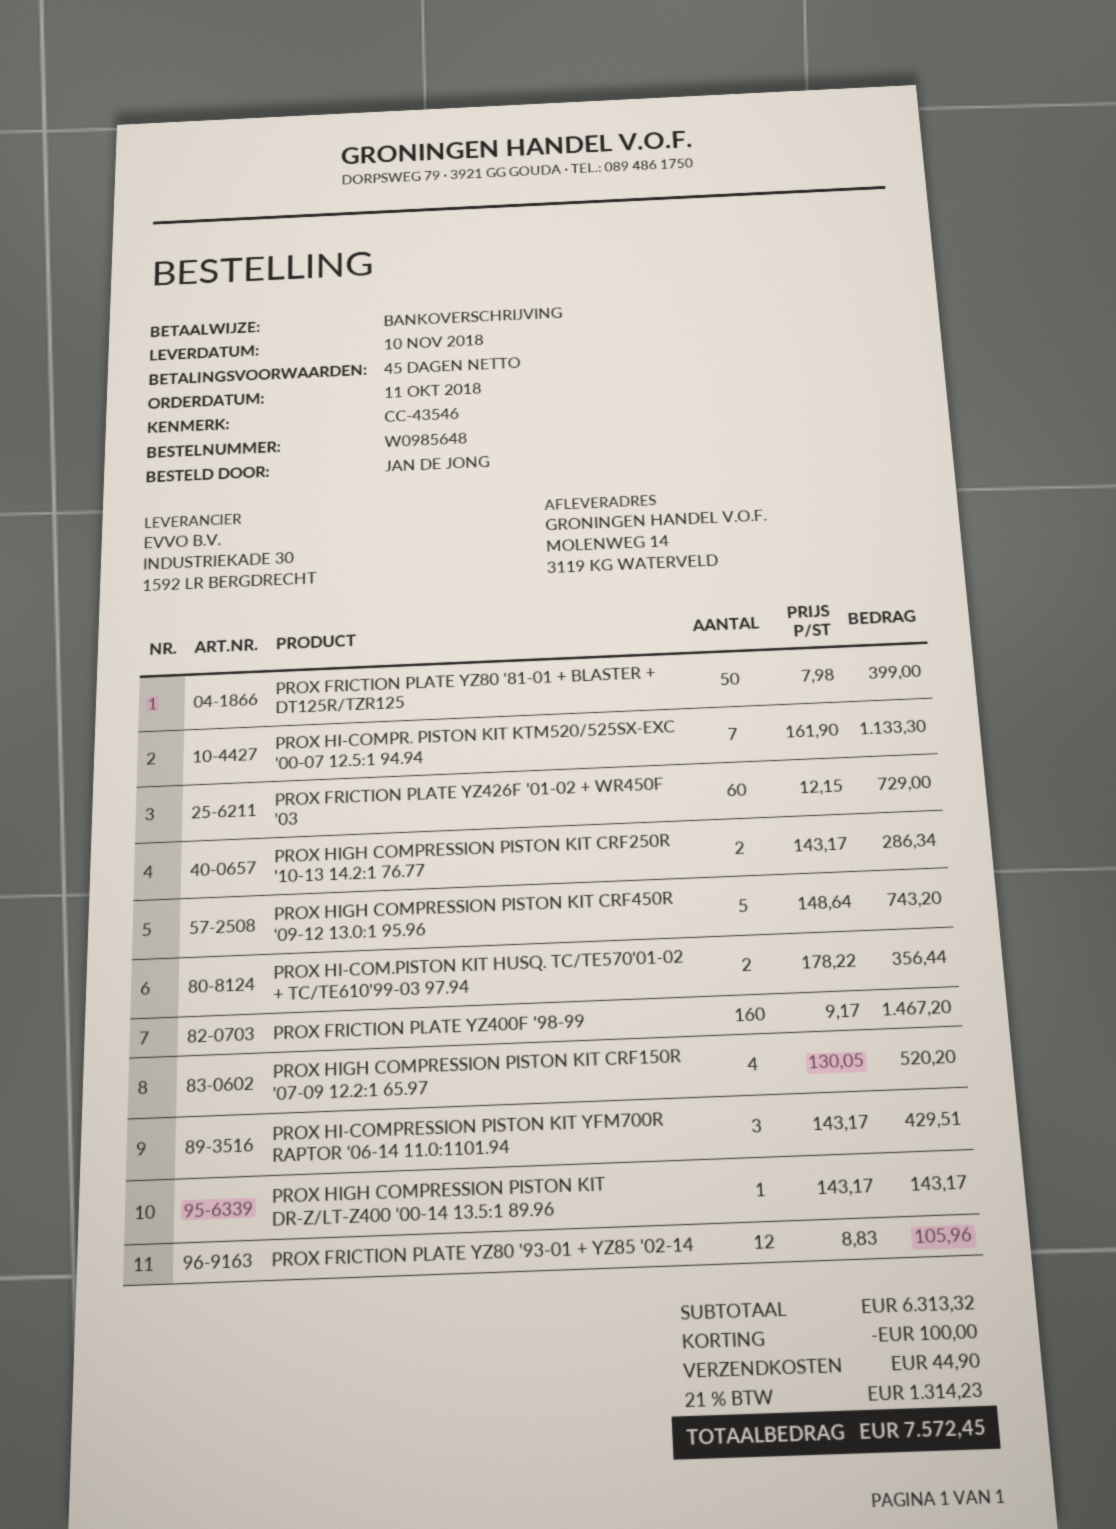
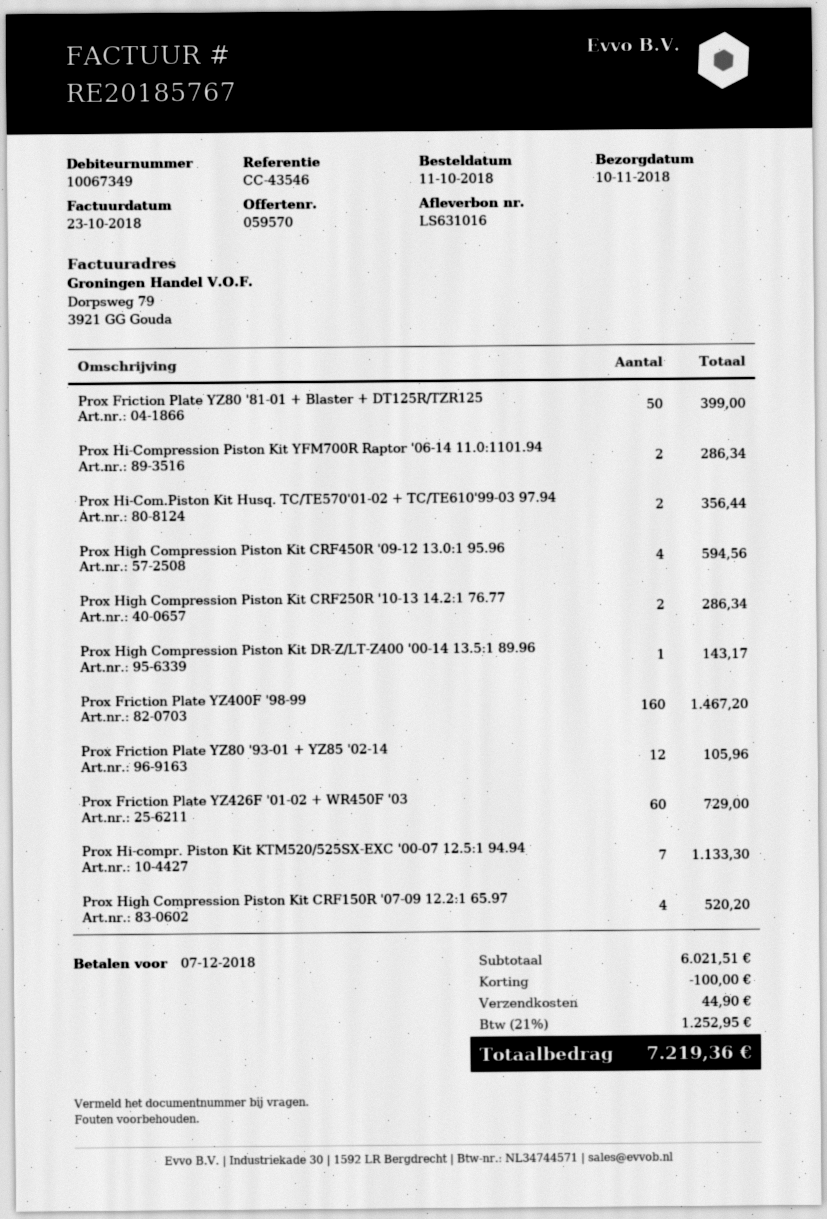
PROX HIGH COMPRESSION PISTON KIT CRF450R '09-12 13.0:1 95.96: 5 for 743.20 -> 4 for 594.56
PROX HI-COMPRESSION PISTON KIT YFM700R RAPTOR '06-14 11.0:1101.94: 3 for 429.51 -> 2 for 286.34
subtotal: 6313.32 -> 6021.51
tax: 21% = 1314.23 -> 21% = 1252.95
total: 7572.45 -> 7219.36

